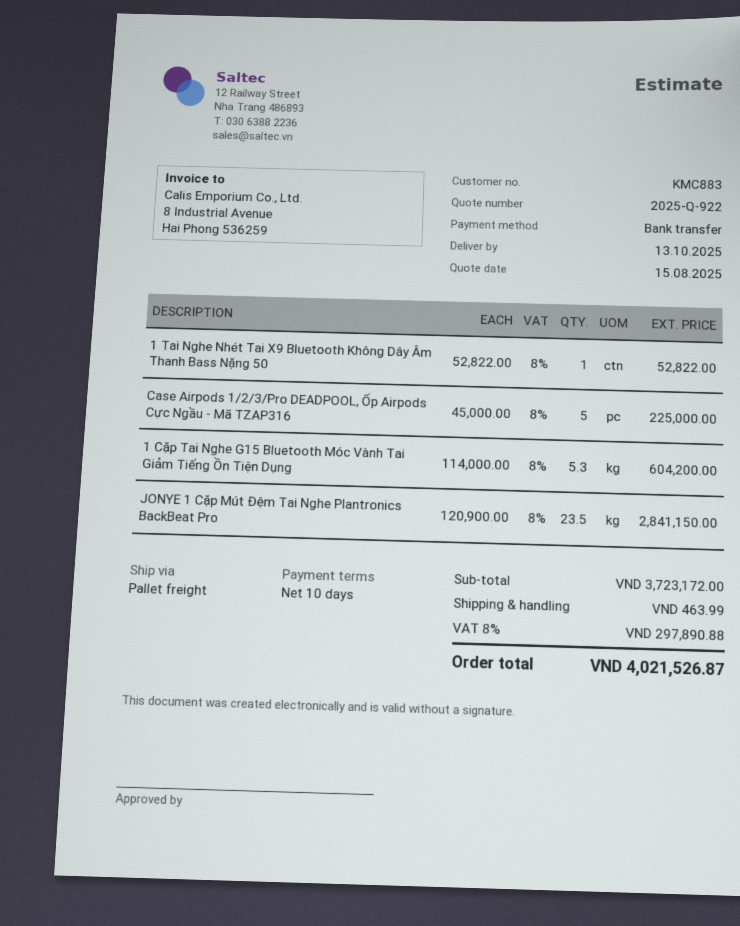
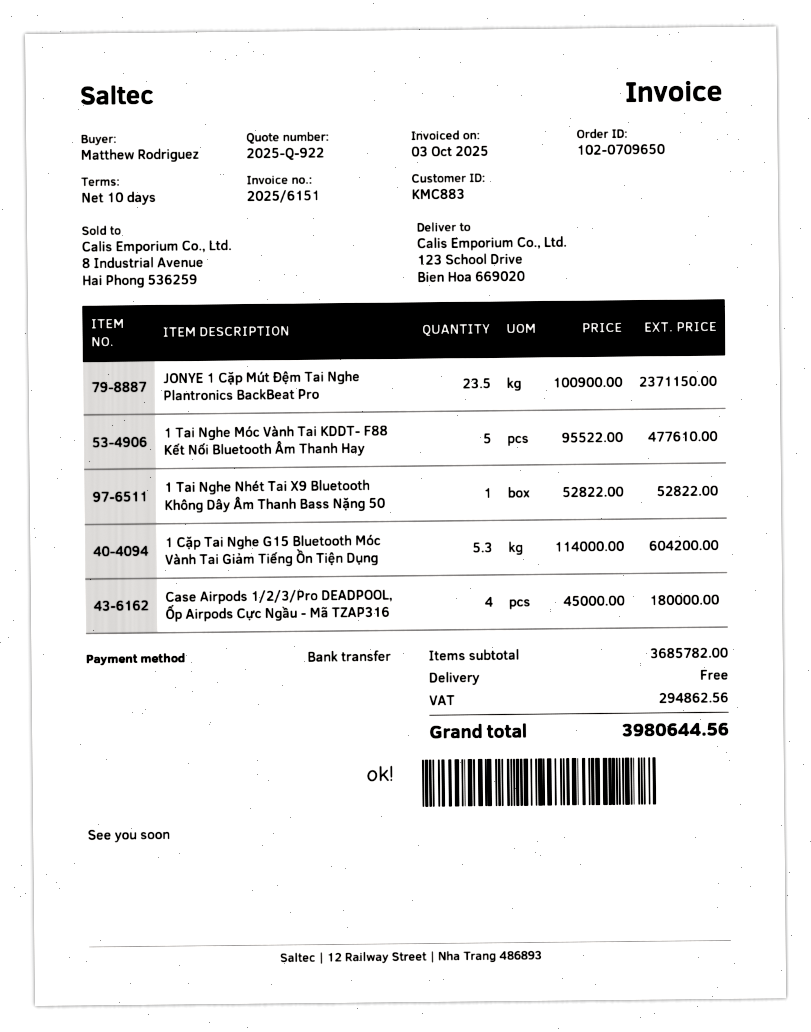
Case Airpods 1/2/3/Pro DEADPOOL, Ốp Airpods Cực Ngầu - Mã TZAP316: 5 x 45000.00 = 225000.00 -> 4 x 45000.00 = 180000.00
JONYE 1 Cặp Mút Đệm Tai Nghe Plantronics BackBeat Pro: 23.5 x 120900.00 = 2841150.00 -> 23.5 x 100900.00 = 2371150.00
1 Tai Nghe Móc Vành Tai KDDT- F88 Kết Nối Bluetooth Âm Thanh Hay: none -> 5 x 95522.00 = 477610.00
subtotal: 3723172.00 -> 3685782.00
shipping: 463.99 -> 0.00
tax: 297890.88 -> 294862.56
total: 4021526.87 -> 3980644.56

